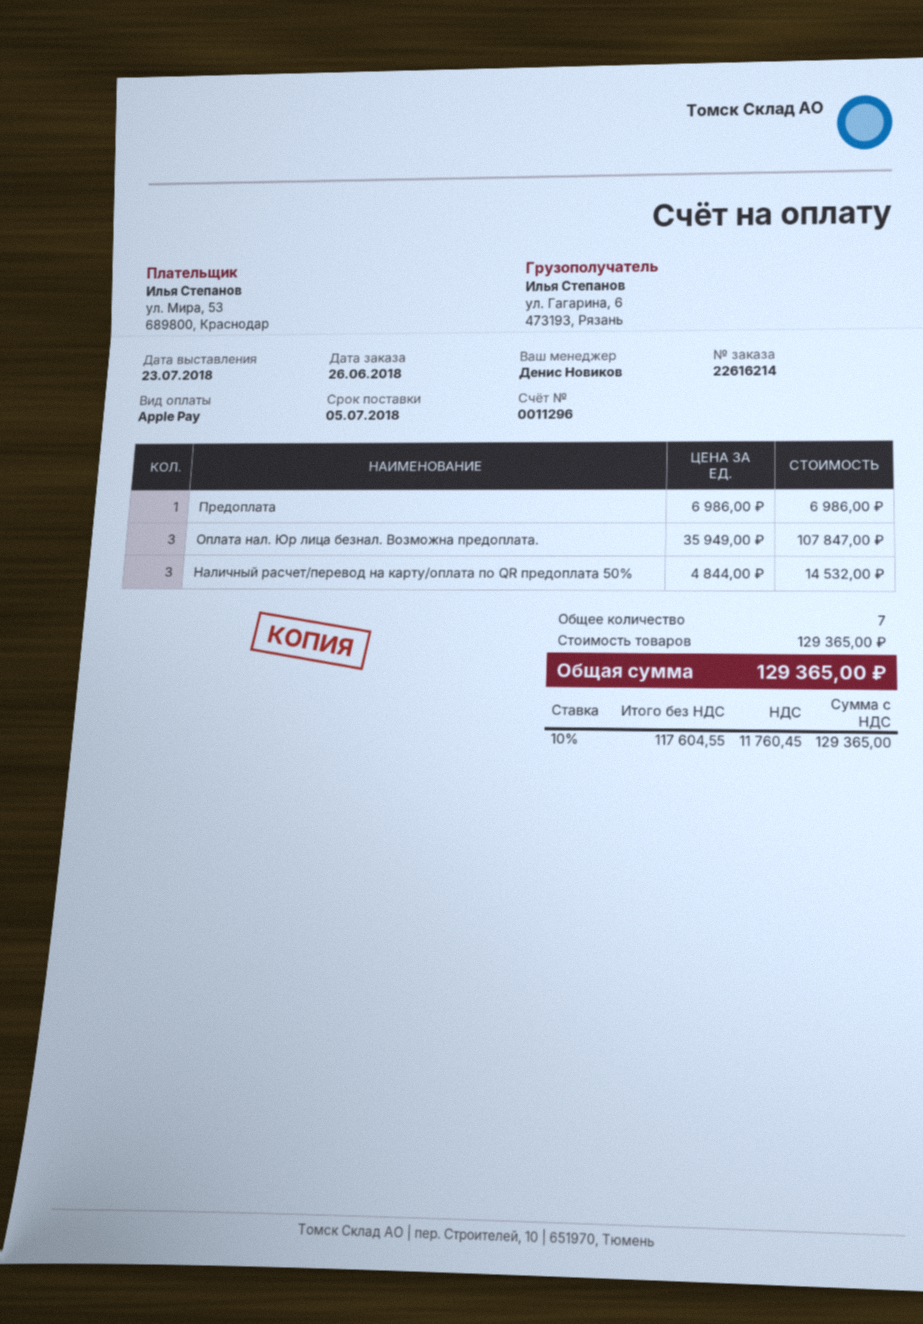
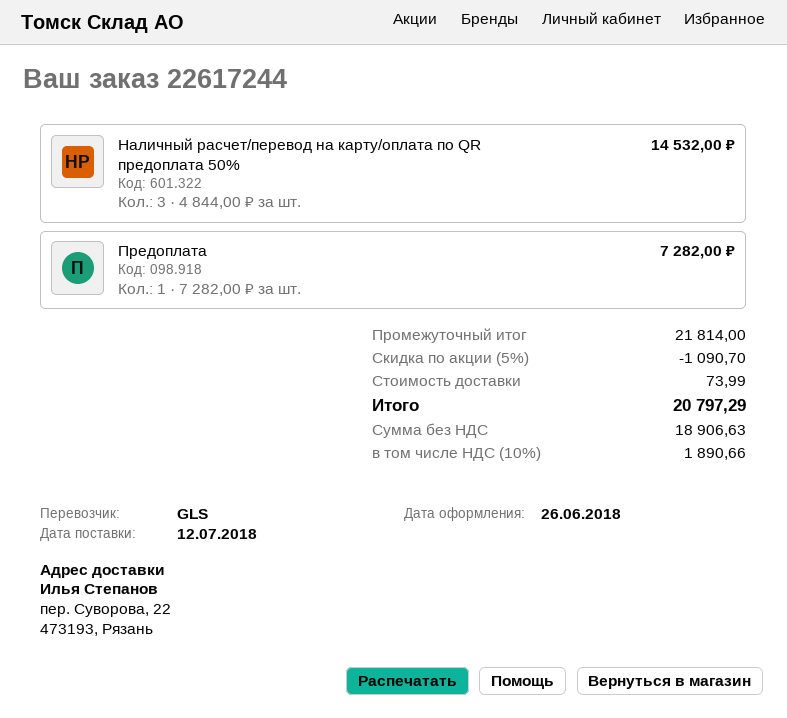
order number: 22616214 -> 22617244
delivery date: 2018-07-05 -> 2018-07-12
ship to: ул. Гагарина, 6, 473193, Рязань -> пер. Суворова, 22, 473193, Рязань
Предоплата: 1 x 6986.00 = 6986.00 -> 1 x 7282.00 = 7282.00
Оплата нал. Юр лица безнал. Возможна предоплата.: 3 x 35949.00 = 107847.00 -> none
subtotal: 129365.00 -> 21814.00
discount: none -> 5% = 1090.70
shipping: none -> 73.99
net: 117604.55 -> 18906.63
tax: 10% = 11760.45 -> 10% = 1890.66
total: 129365.00 -> 20797.29

